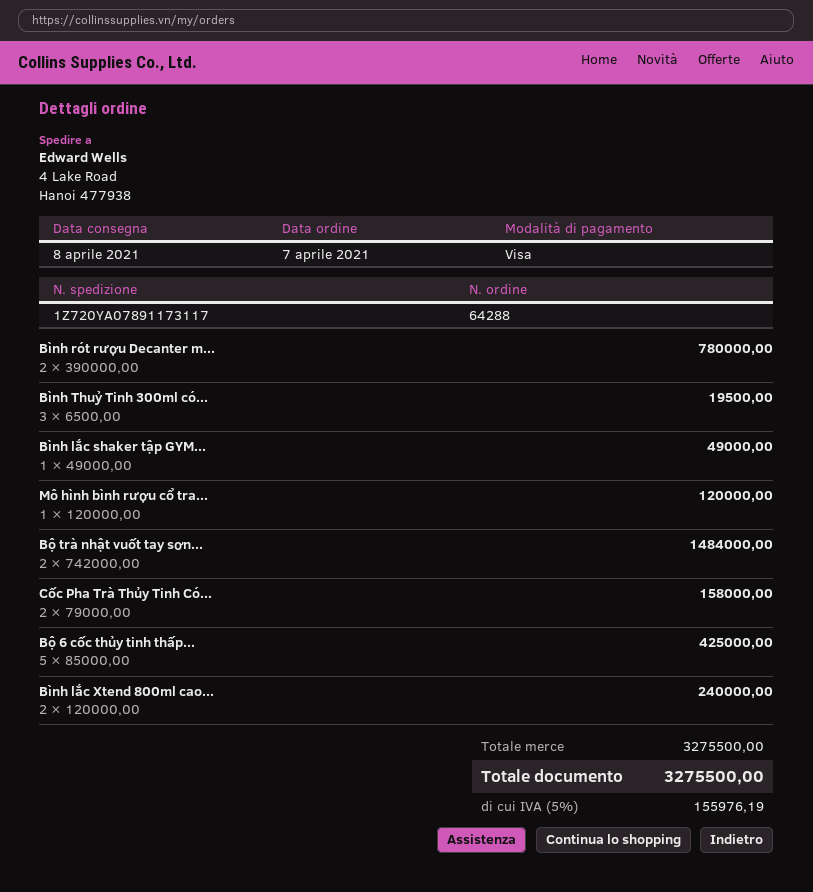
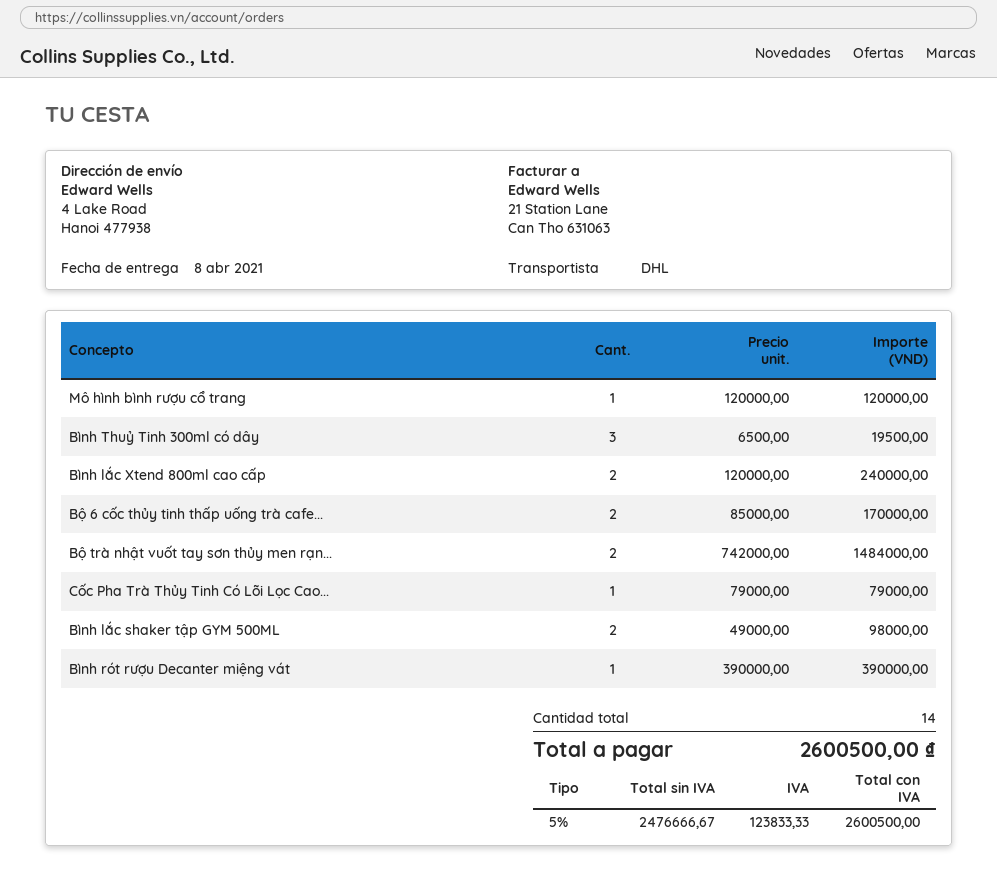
Bình rót rượu Decanter m...: 2 x 390000.00 = 780000.00 -> 1 x 390000.00 = 390000.00
Bình lắc shaker tập GYM...: 1 x 49000.00 = 49000.00 -> 2 x 49000.00 = 98000.00
Cốc Pha Trà Thủy Tinh Có...: 2 x 79000.00 = 158000.00 -> 1 x 79000.00 = 79000.00
Bộ 6 cốc thủy tinh thấp...: 5 x 85000.00 = 425000.00 -> 2 x 85000.00 = 170000.00
tax: 5% = 155976.19 -> 5% = 123833.33
total: 3275500.00 -> 2600500.00

